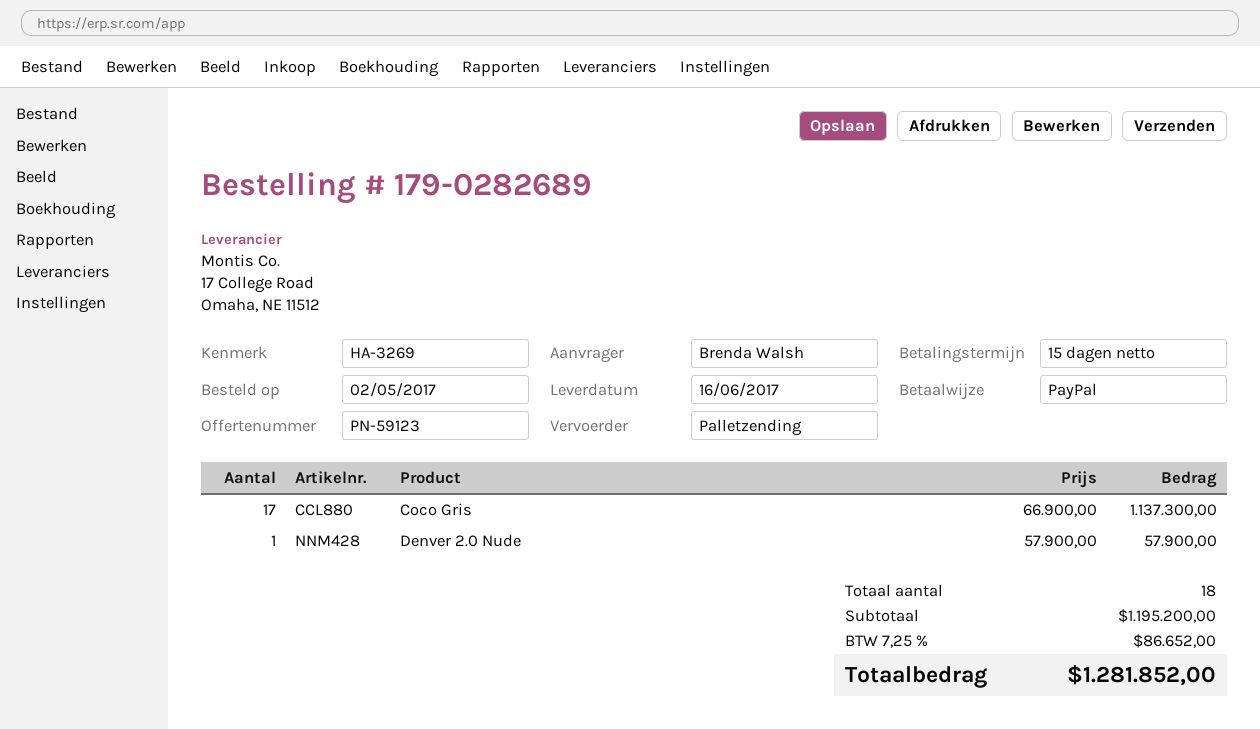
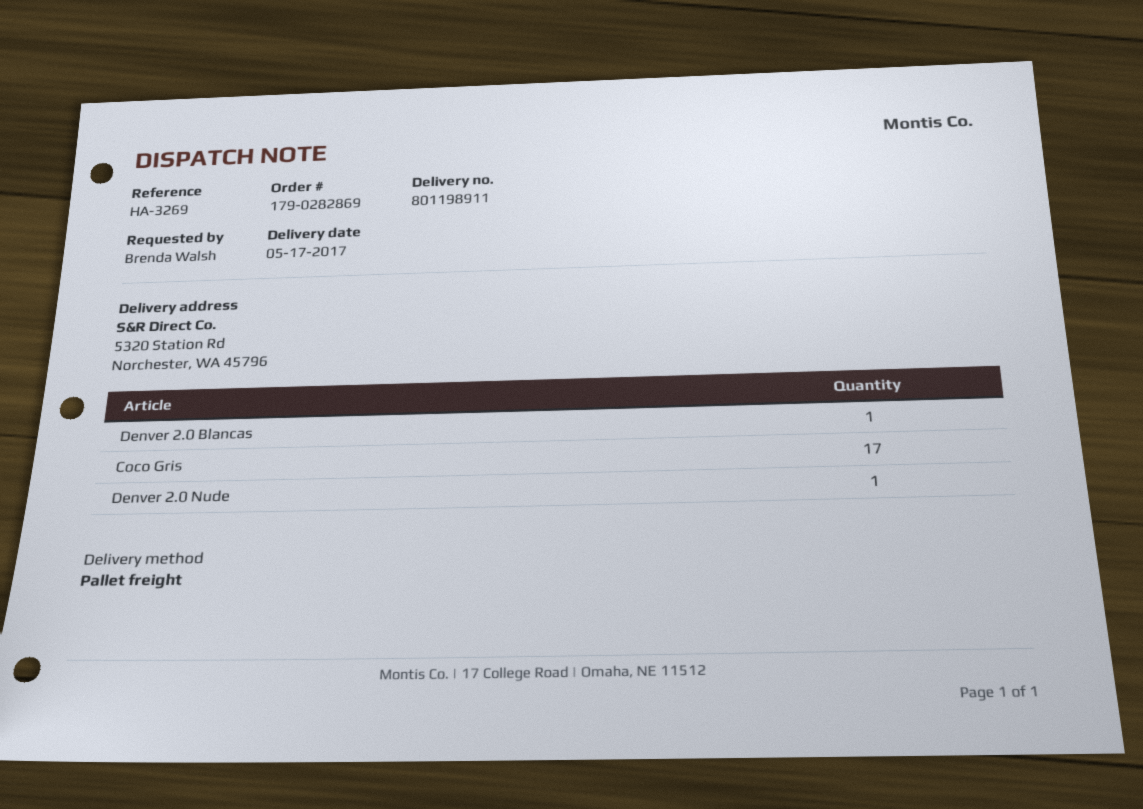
order number: 179-0282689 -> 179-0282869
delivery date: 2017-06-16 -> 2017-05-17
Denver 2.0 Blancas: none -> 1

